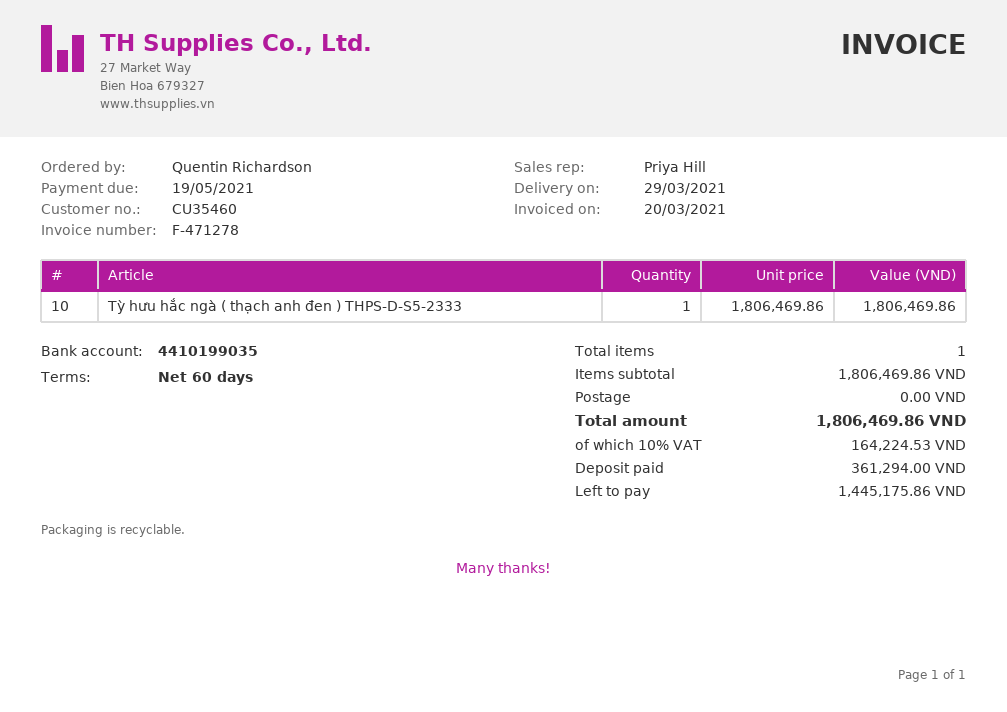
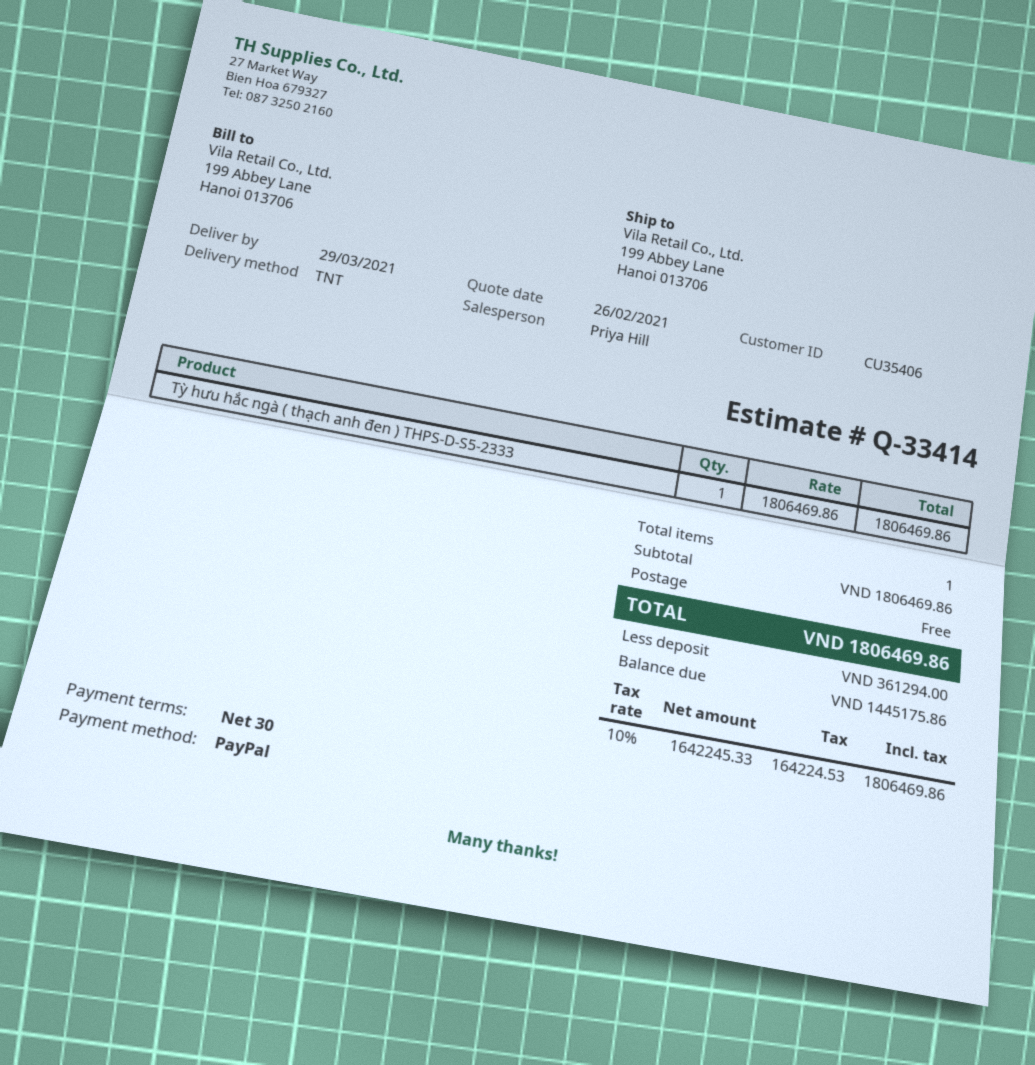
payment terms: 60 days -> 30 days
customer number: CU35460 -> CU35406

